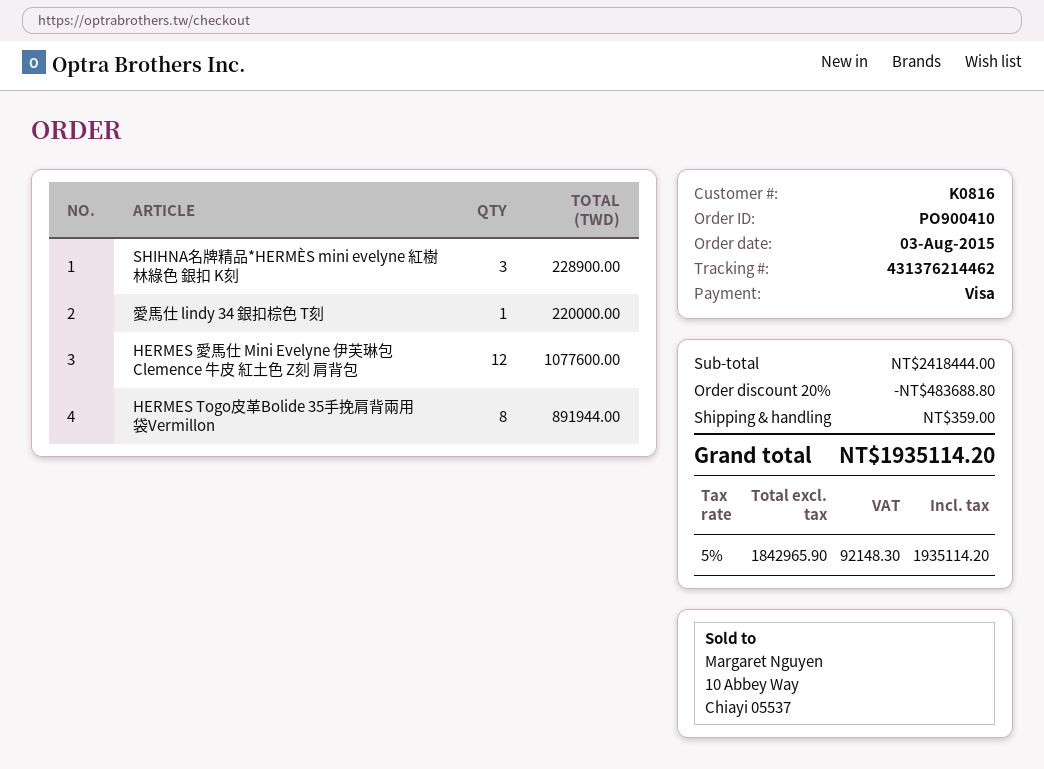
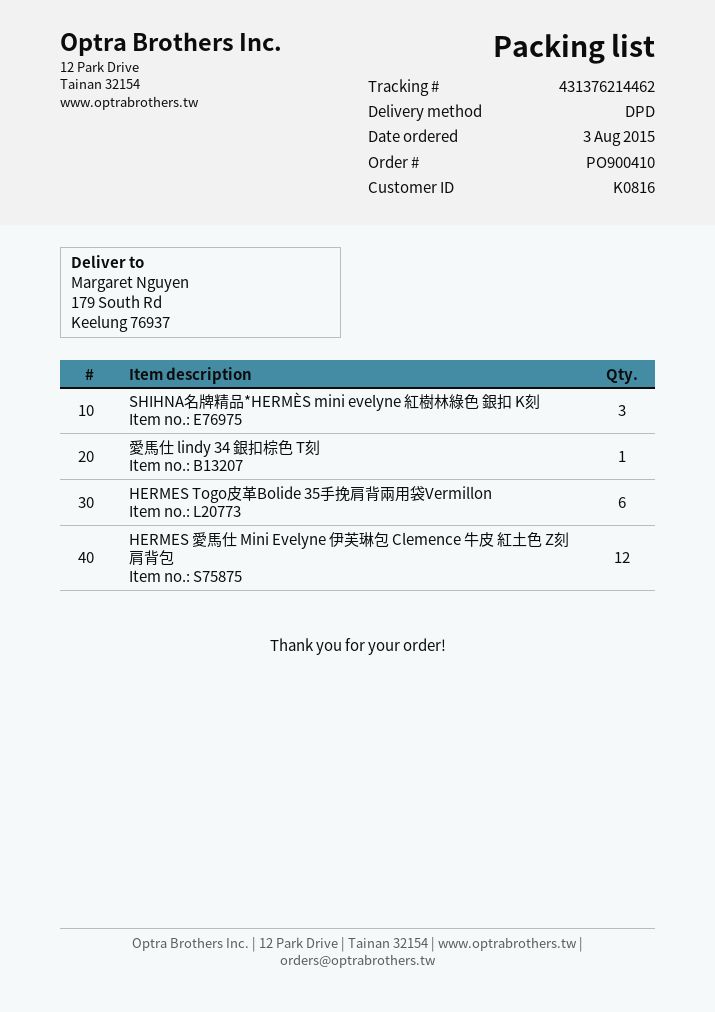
HERMES Togo皮革Bolide 35手挽肩背兩用袋Vermillon: 8 -> 6

